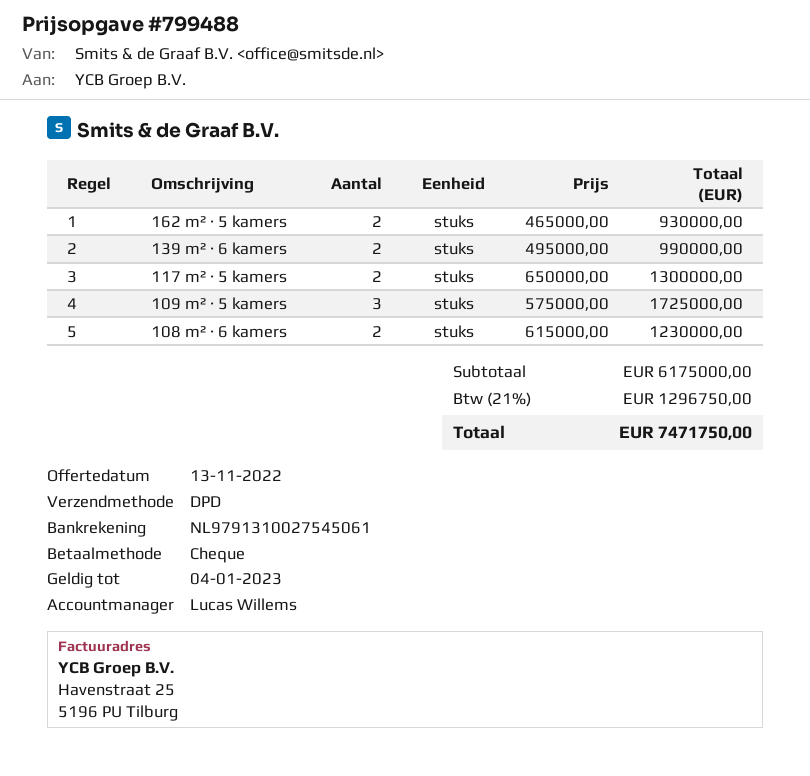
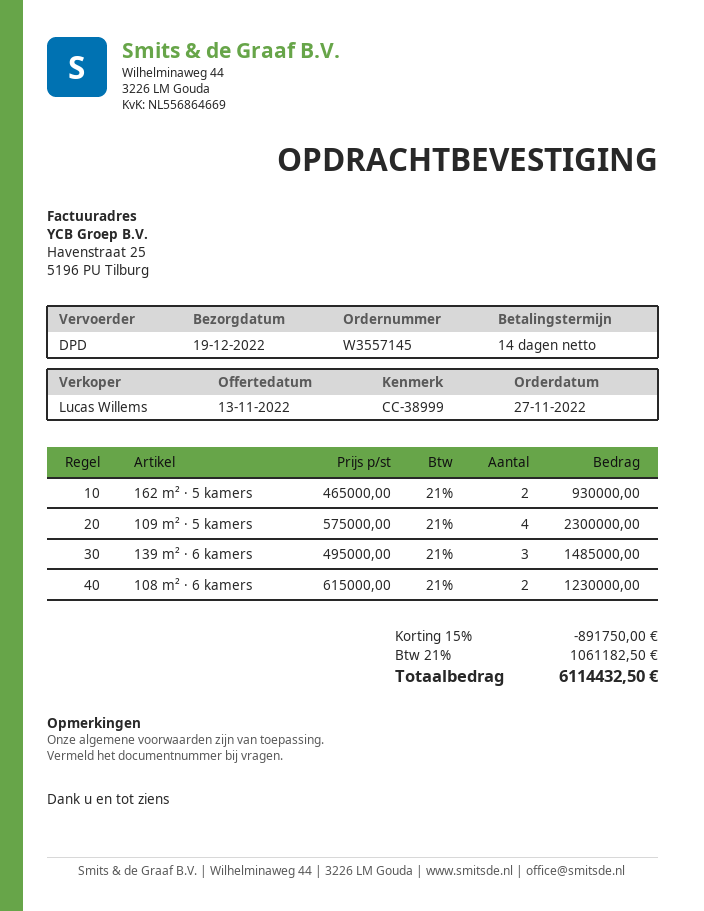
139 m² · 6 kamers: 2 x 495000.00 = 990000.00 -> 3 x 495000.00 = 1485000.00
117 m² · 5 kamers: 2 x 650000.00 = 1300000.00 -> none
109 m² · 5 kamers: 3 x 575000.00 = 1725000.00 -> 4 x 575000.00 = 2300000.00
discount: none -> 15% = 891750.00
tax: 21% = 1296750.00 -> 21% = 1061182.50
total: 7471750.00 -> 6114432.50

